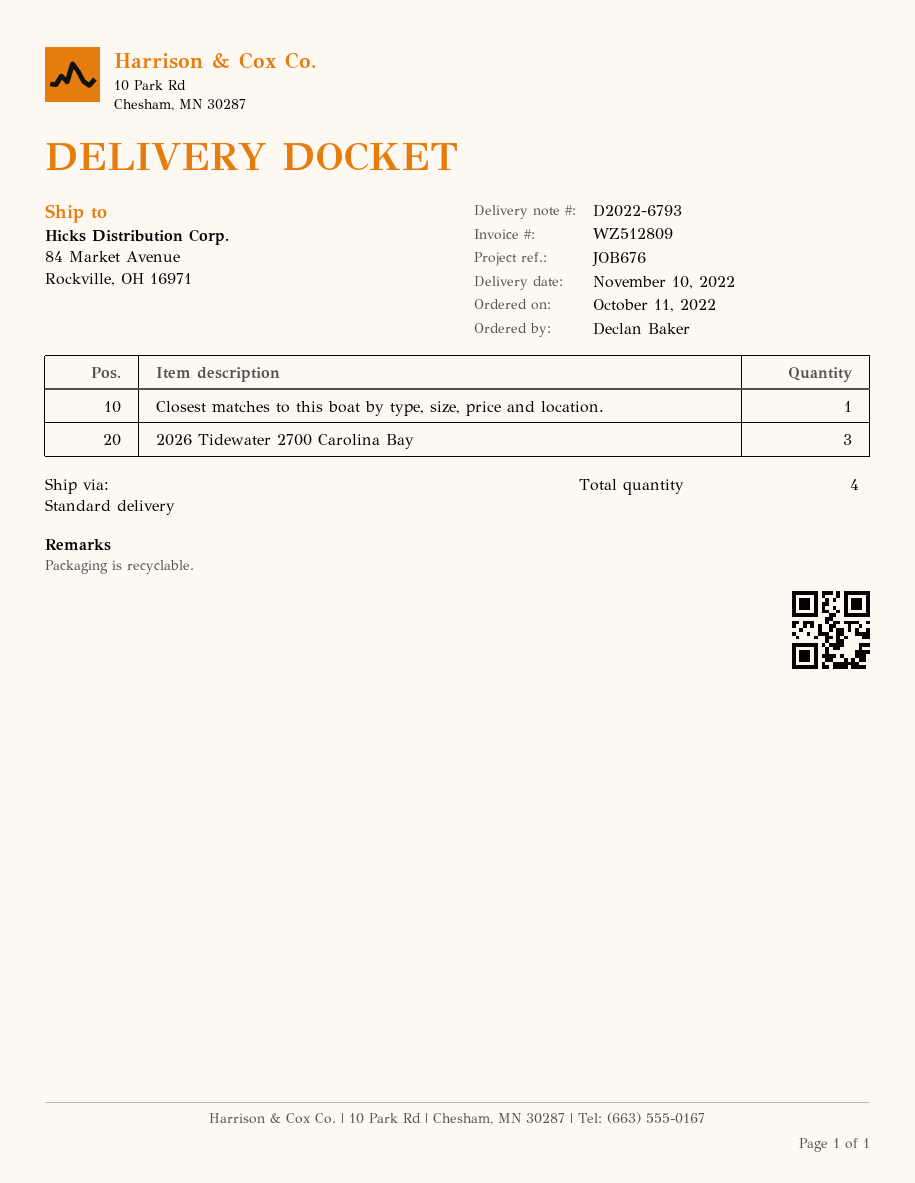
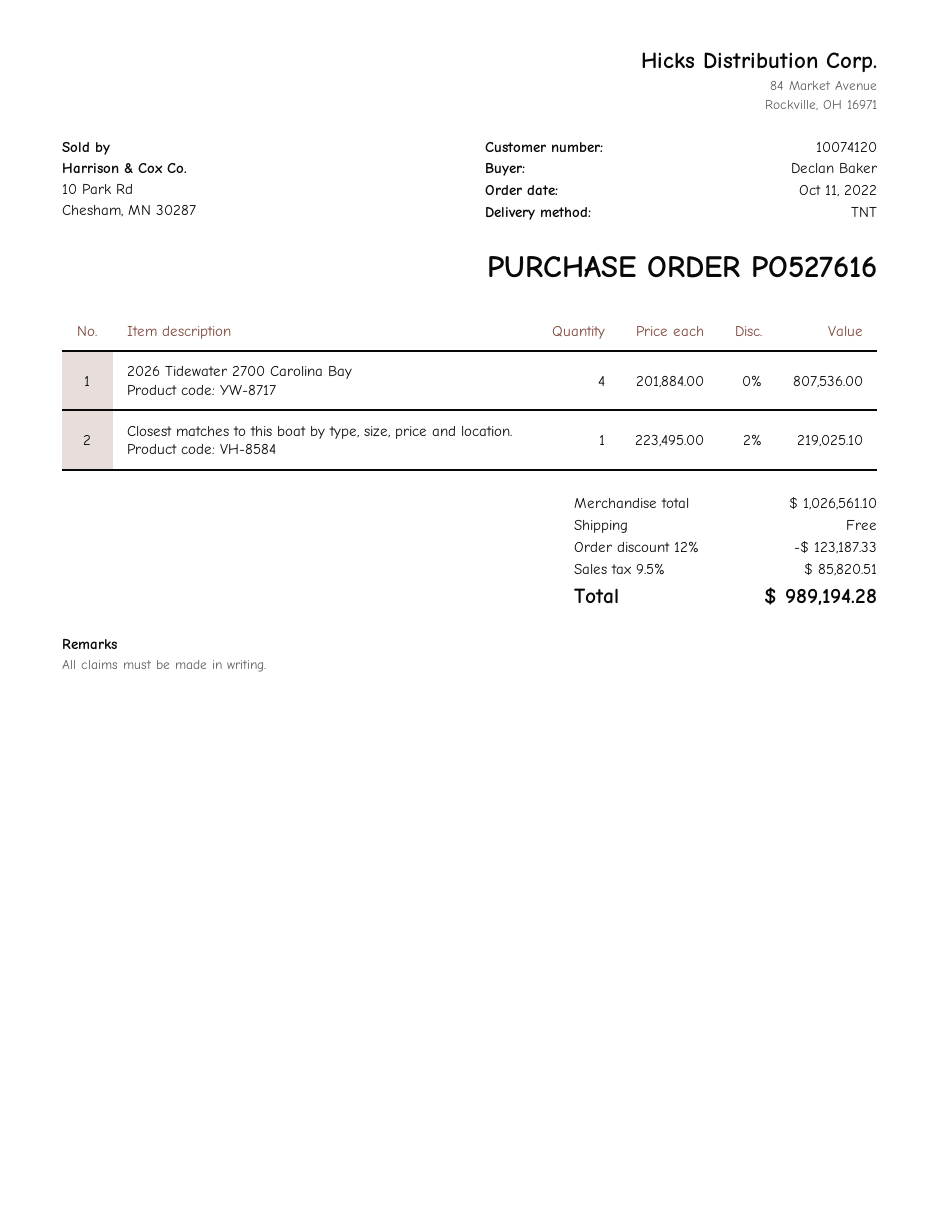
shipping method: standard -> TNT
2026 Tidewater 2700 Carolina Bay: 3 -> 4

